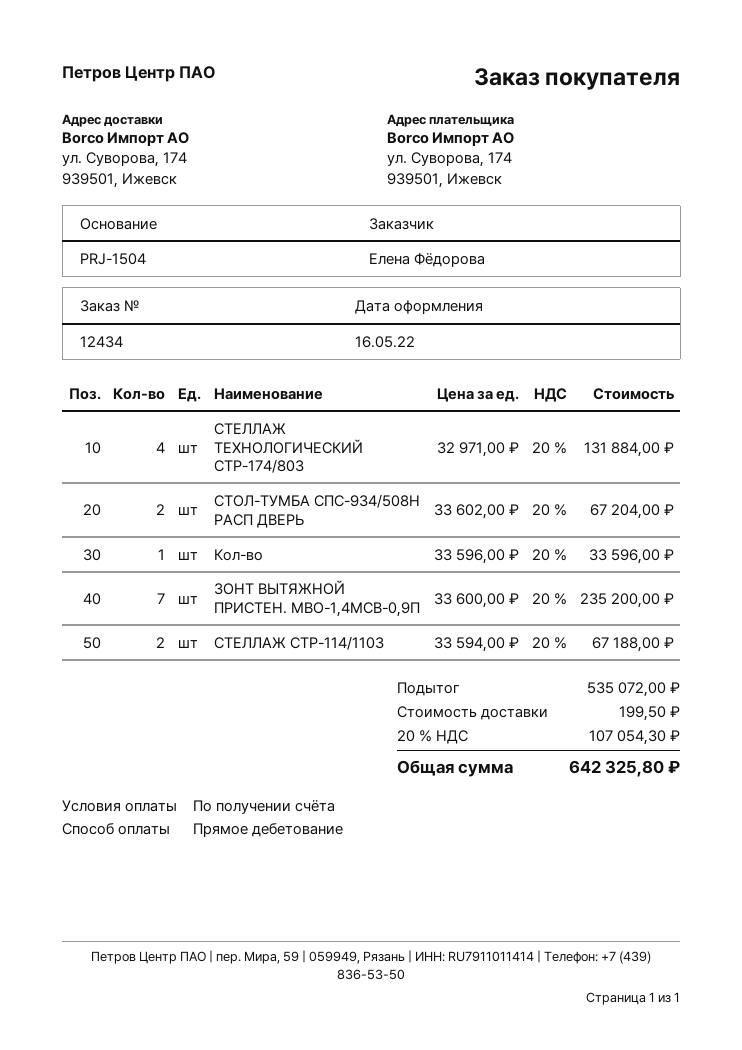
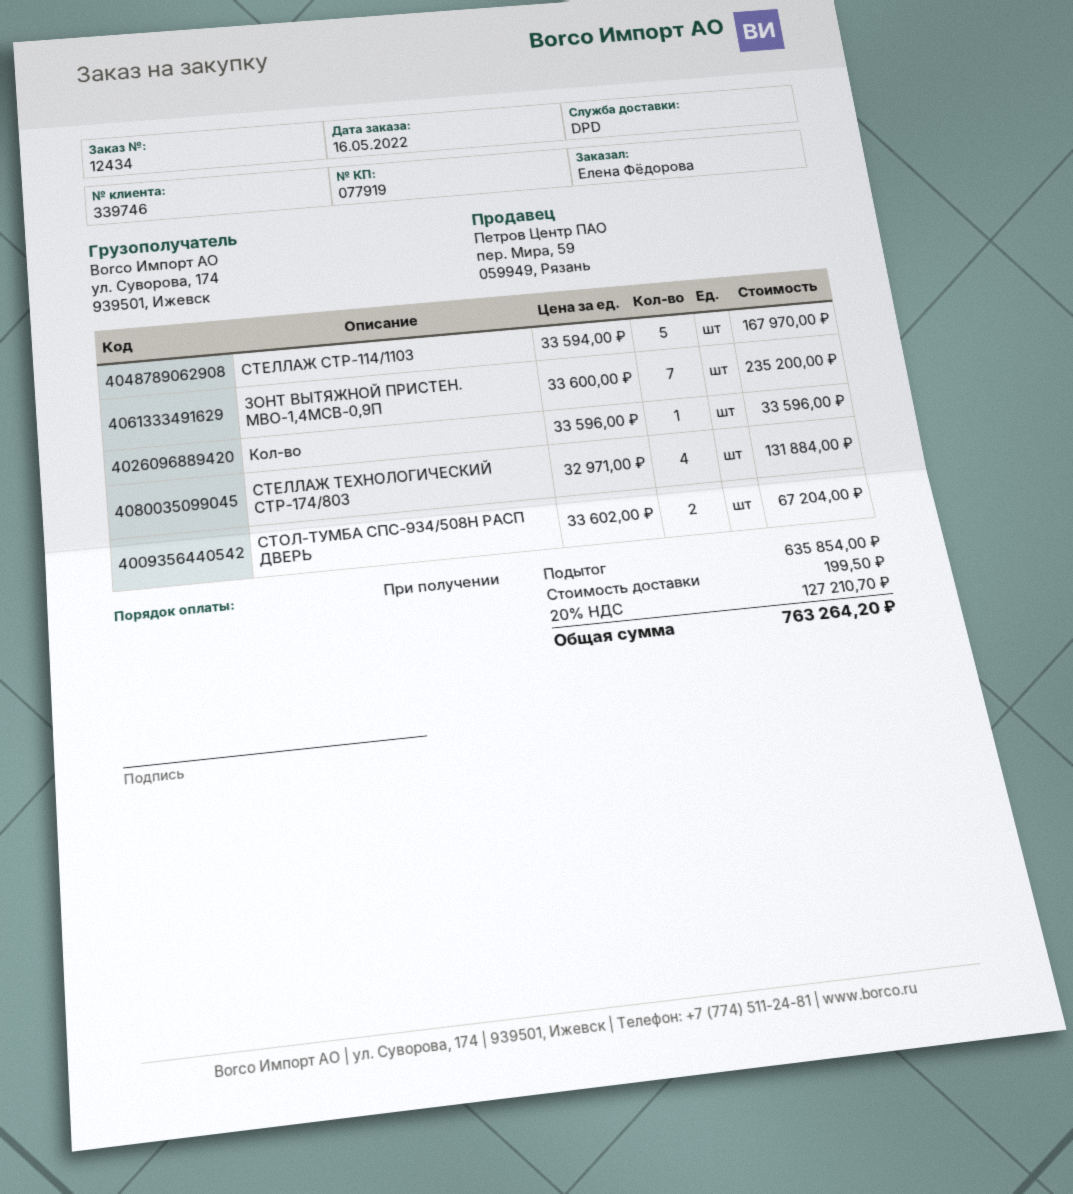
СТЕЛЛАЖ СТР-114/1103: 2 x 33594.00 = 67188.00 -> 5 x 33594.00 = 167970.00
subtotal: 535072.00 -> 635854.00
tax: 20% = 107054.30 -> 20% = 127210.70
total: 642325.80 -> 763264.20

